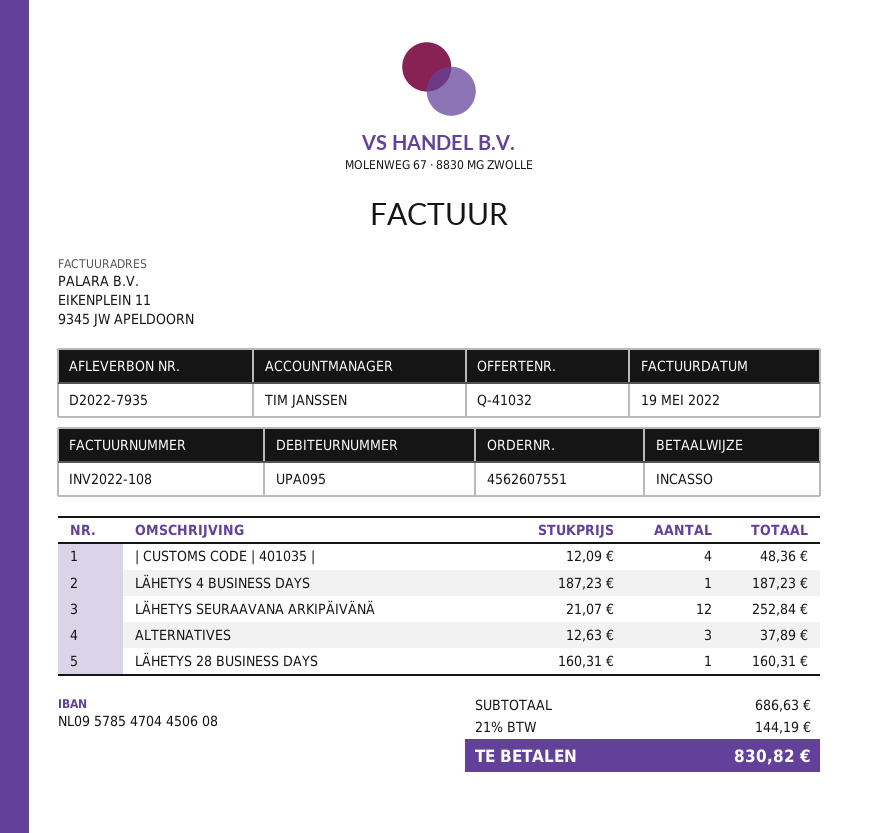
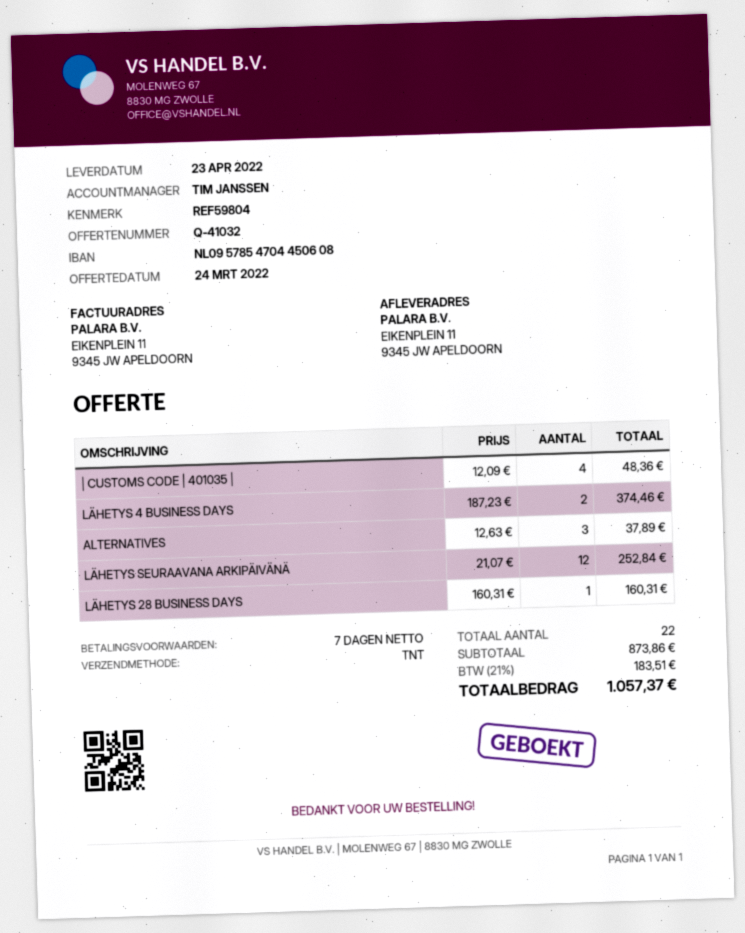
LÄHETYS 4 BUSINESS DAYS: 1 x 187.23 = 187.23 -> 2 x 187.23 = 374.46
subtotal: 686.63 -> 873.86
tax: 21% = 144.19 -> 21% = 183.51
total: 830.82 -> 1057.37

